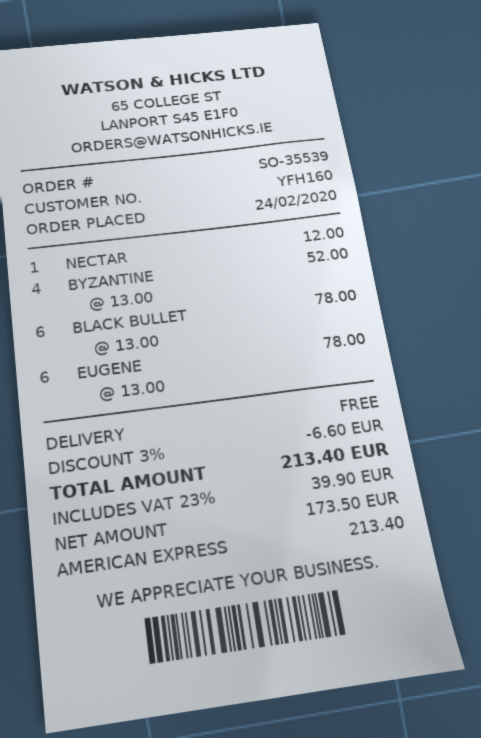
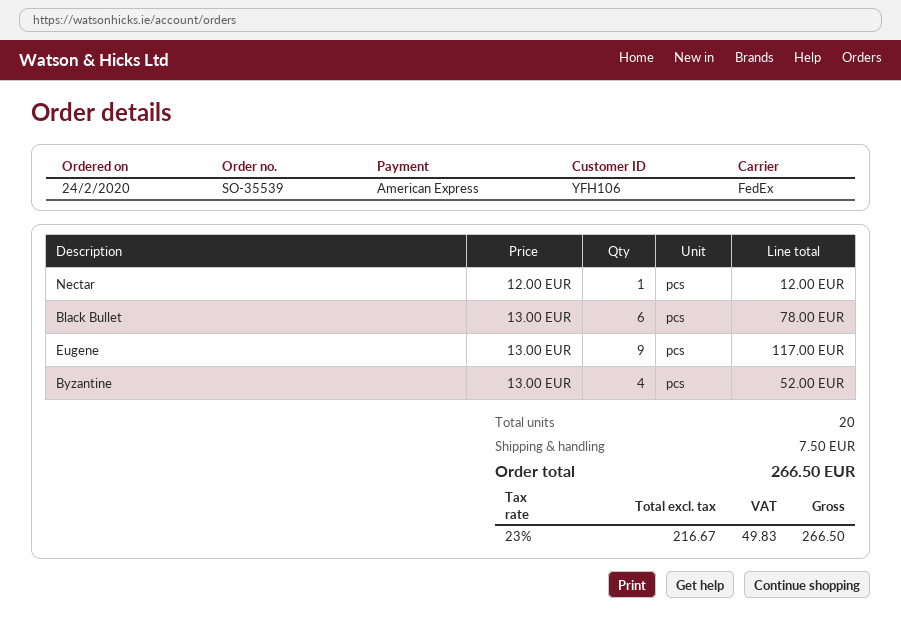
customer number: YFH160 -> YFH106
EUGENE: 6 x 13.00 = 78.00 -> 9 x 13.00 = 117.00
discount: 3% = 6.60 -> none
shipping: 0.00 -> 7.50
net: 173.50 -> 216.67
tax: 23% = 39.90 -> 23% = 49.83
total: 213.40 -> 266.50

